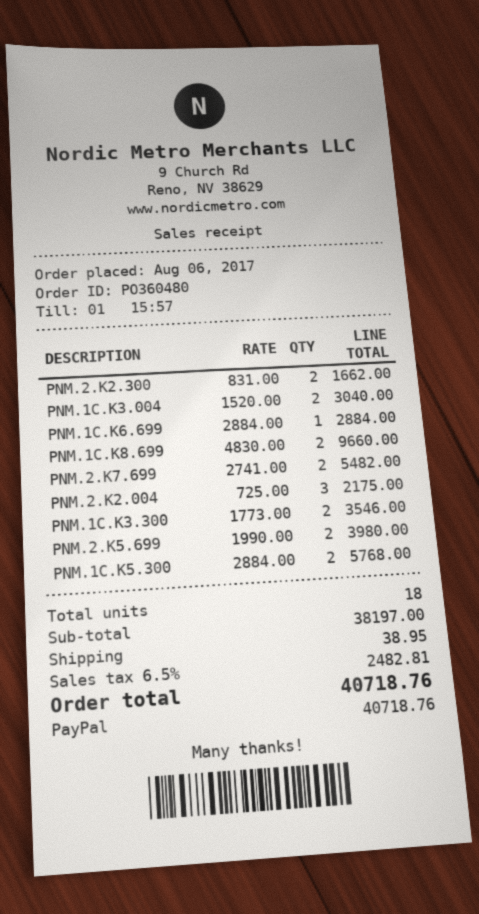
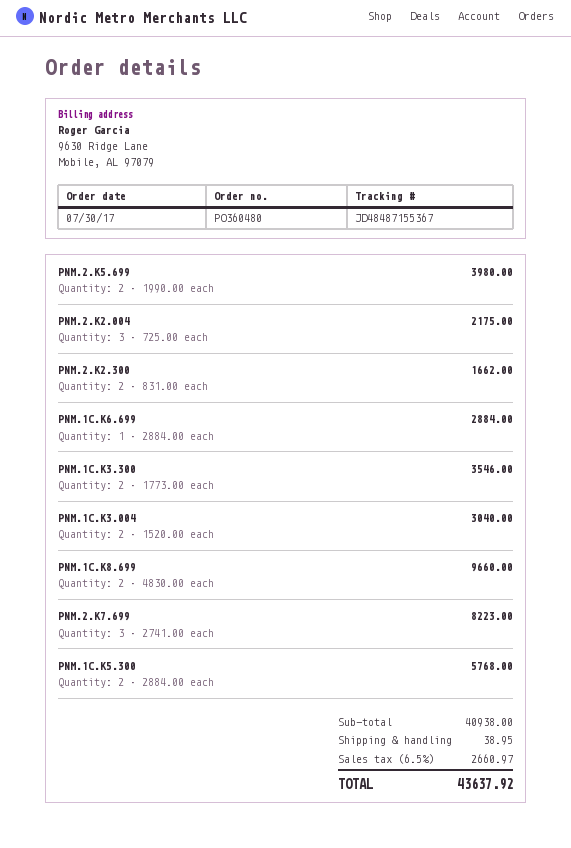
order date: 2017-08-06 -> 2017-07-30
PNM.2.K7.699: 2 x 2741.00 = 5482.00 -> 3 x 2741.00 = 8223.00
subtotal: 38197.00 -> 40938.00
tax: 6.5% = 2482.81 -> 6.5% = 2660.97
total: 40718.76 -> 43637.92

